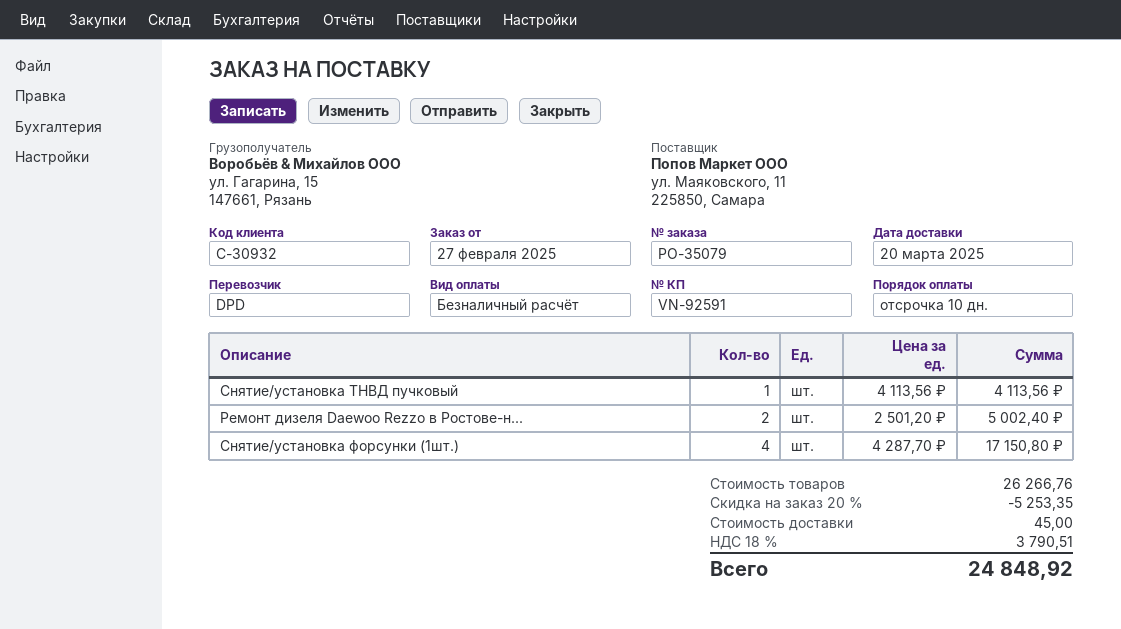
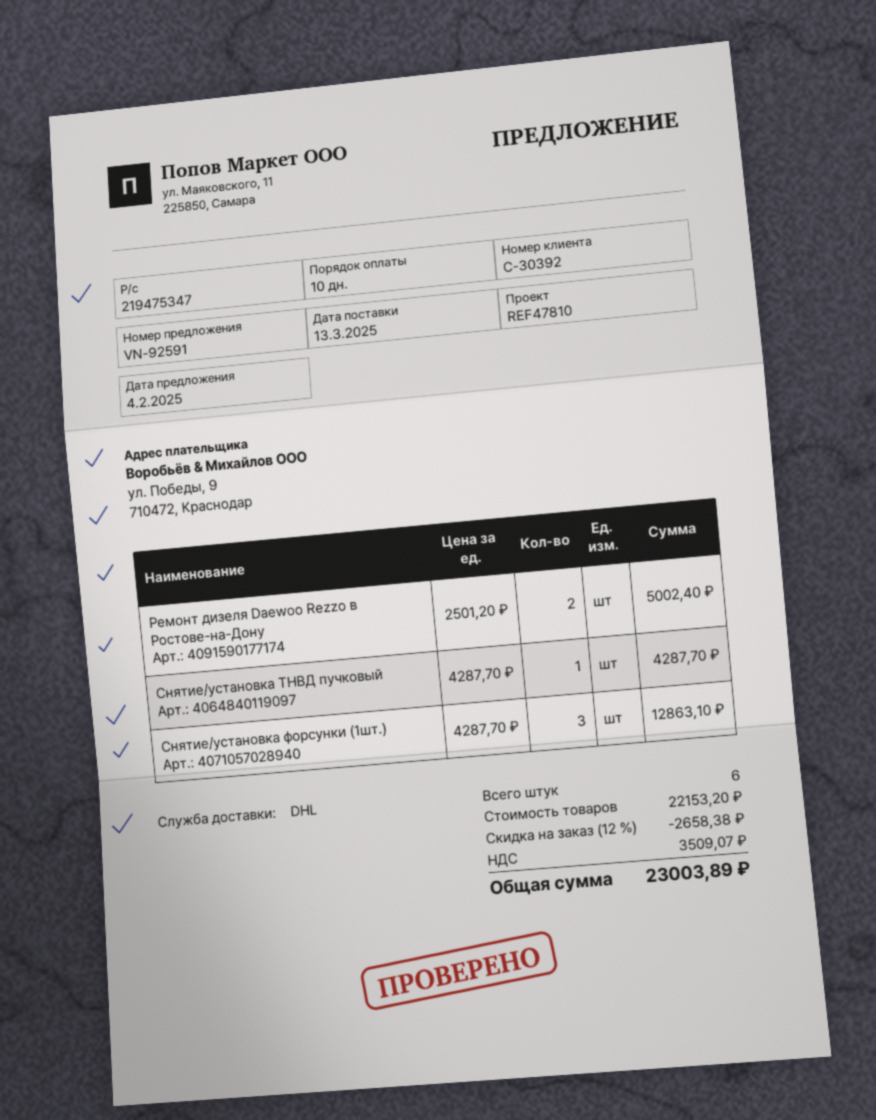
delivery date: 2025-03-20 -> 2025-03-13
customer number: C-30932 -> C-30392
shipping method: DPD -> DHL
Снятие/установка ТНВД пучковый: 1 x 4113.56 = 4113.56 -> 1 x 4287.70 = 4287.70
Снятие/установка форсунки (1шт.): 4 x 4287.70 = 17150.80 -> 3 x 4287.70 = 12863.10
subtotal: 26266.76 -> 22153.20
discount: 20% = 5253.35 -> 12% = 2658.38
shipping: 45.00 -> none
tax: 3790.51 -> 3509.07
total: 24848.92 -> 23003.89

